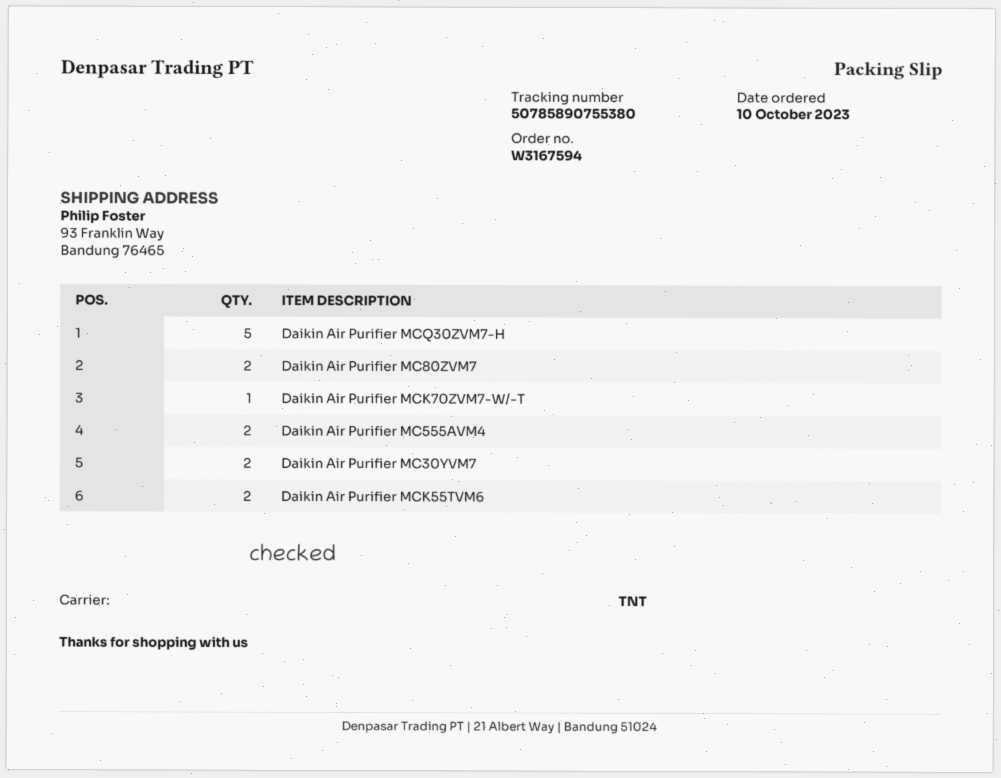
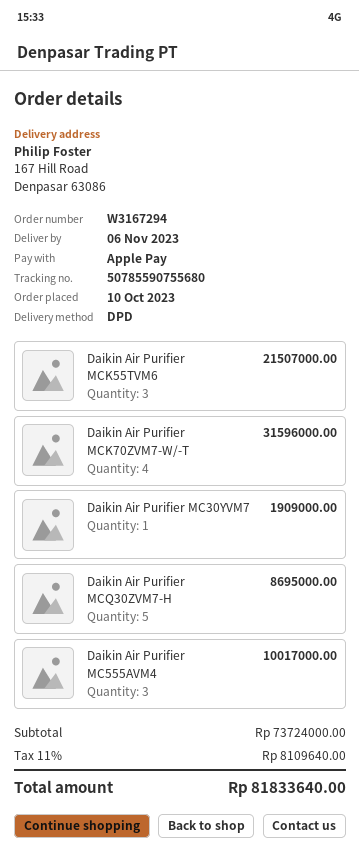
order number: W3167594 -> W3167294
shipping method: TNT -> DPD
tracking number: 50785890755380 -> 50785590755680
ship to: 93 Franklin Way, Bandung 76465 -> 167 Hill Road, Denpasar 63086
Daikin Air Purifier MC80ZVM7: 2 -> none
Daikin Air Purifier MCK70ZVM7-W/-T: 1 -> 4
Daikin Air Purifier MC555AVM4: 2 -> 3
Daikin Air Purifier MC30YVM7: 2 -> 1
Daikin Air Purifier MCK55TVM6: 2 -> 3

